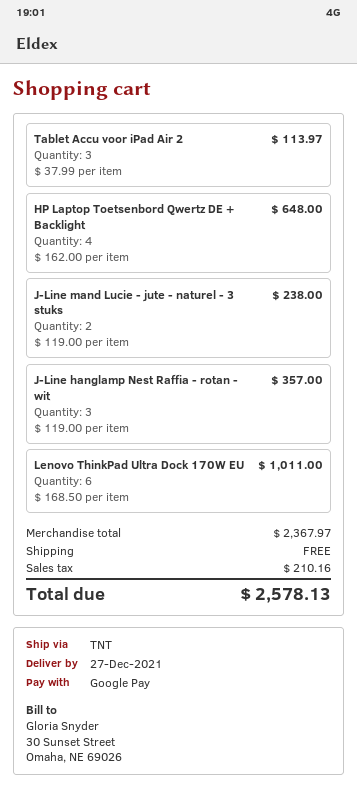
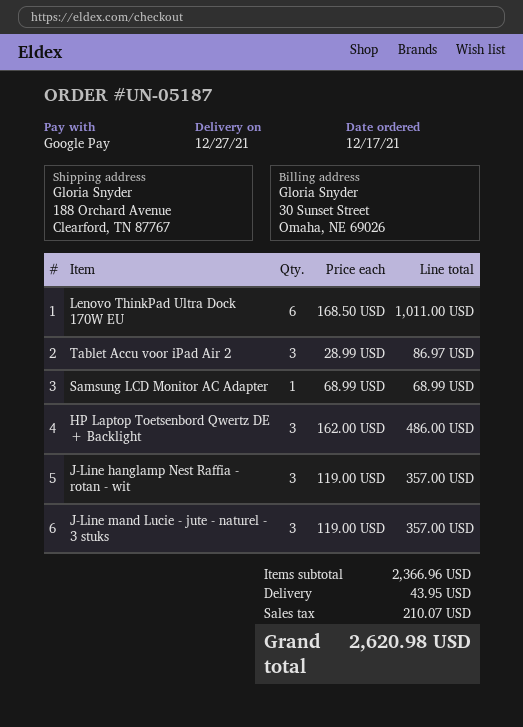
Tablet Accu voor iPad Air 2: 3 x 37.99 = 113.97 -> 3 x 28.99 = 86.97
HP Laptop Toetsenbord Qwertz DE + Backlight: 4 x 162.00 = 648.00 -> 3 x 162.00 = 486.00
J-Line mand Lucie - jute - naturel - 3 stuks: 2 x 119.00 = 238.00 -> 3 x 119.00 = 357.00
Samsung LCD Monitor AC Adapter: none -> 1 x 68.99 = 68.99
subtotal: 2367.97 -> 2366.96
shipping: 0.00 -> 43.95
tax: 210.16 -> 210.07
total: 2578.13 -> 2620.98

